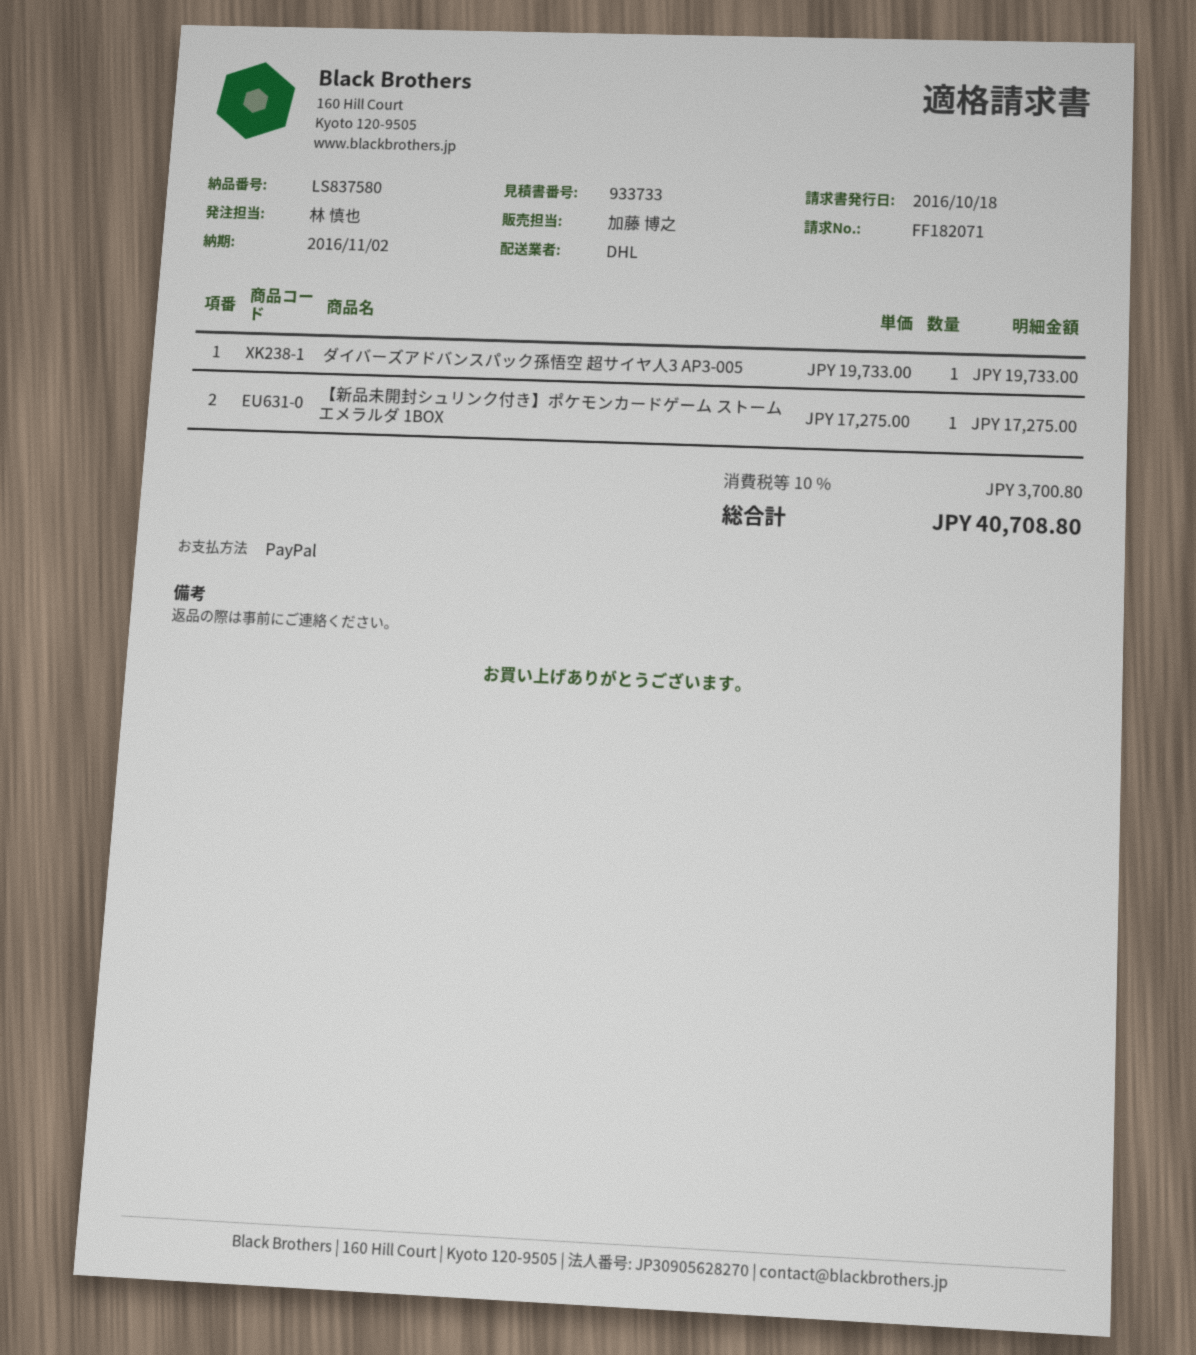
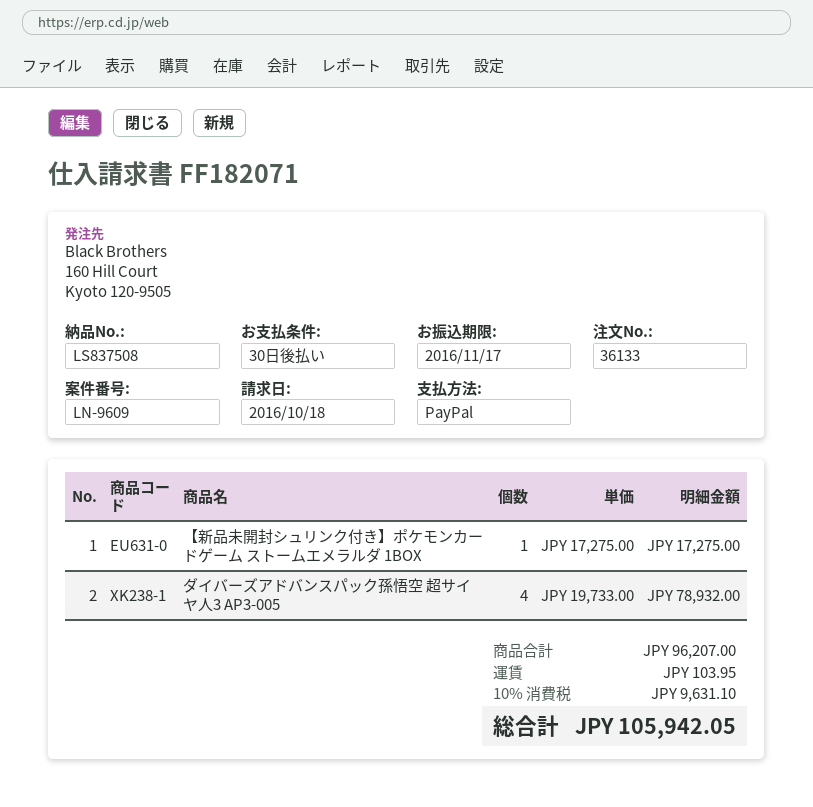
delivery note number: LS837580 -> LS837508
ダイバーズアドバンスパック孫悟空 超サイヤ人3 AP3-005: 1 x 19733.00 = 19733.00 -> 4 x 19733.00 = 78932.00
shipping: none -> 103.95
tax: 10% = 3700.80 -> 10% = 9631.10
total: 40708.80 -> 105942.05

